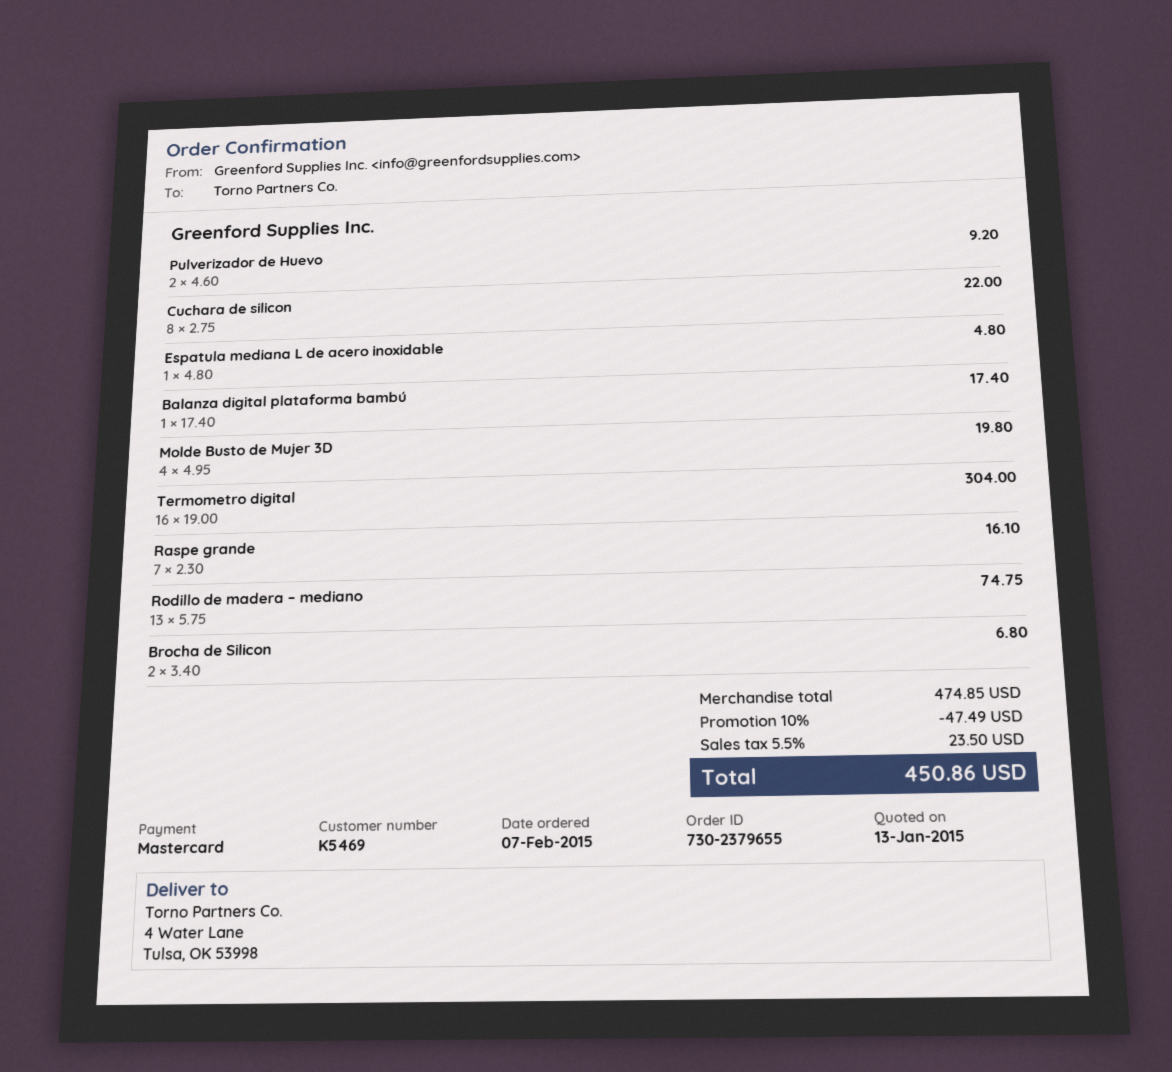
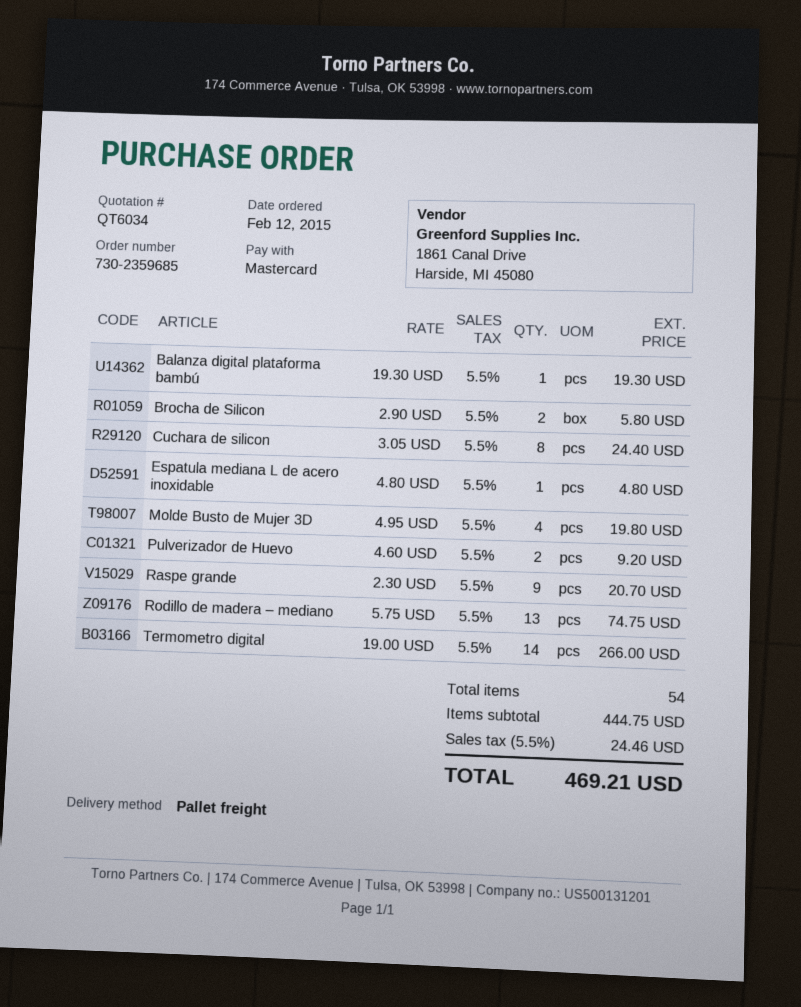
order number: 730-2379655 -> 730-2359685
order date: 2015-02-07 -> 2015-02-12
Cuchara de silicon: 8 x 2.75 = 22.00 -> 8 x 3.05 = 24.40
Balanza digital plataforma bambú: 1 x 17.40 = 17.40 -> 1 x 19.30 = 19.30
Termometro digital: 16 x 19.00 = 304.00 -> 14 x 19.00 = 266.00
Raspe grande: 7 x 2.30 = 16.10 -> 9 x 2.30 = 20.70
Brocha de Silicon: 2 x 3.40 = 6.80 -> 2 x 2.90 = 5.80
subtotal: 474.85 -> 444.75
discount: 10% = 47.49 -> none
tax: 5.5% = 23.50 -> 5.5% = 24.46
total: 450.86 -> 469.21

